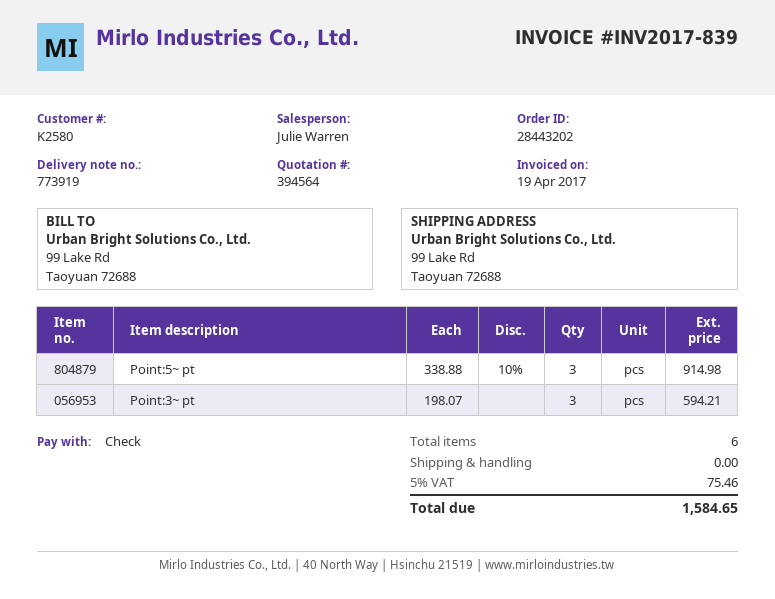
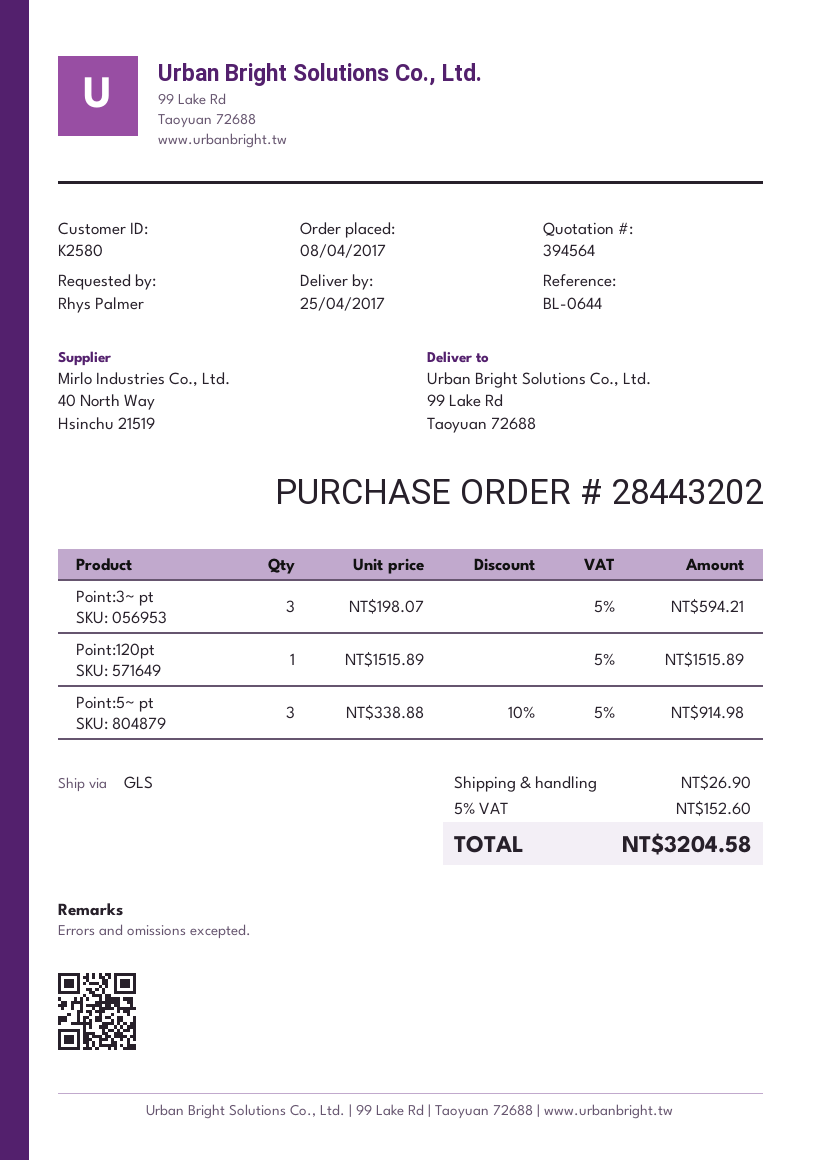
Point:120pt: none -> 1 x 1515.89 = 1515.89
shipping: 0.00 -> 26.90
tax: 5% = 75.46 -> 5% = 152.60
total: 1584.65 -> 3204.58

